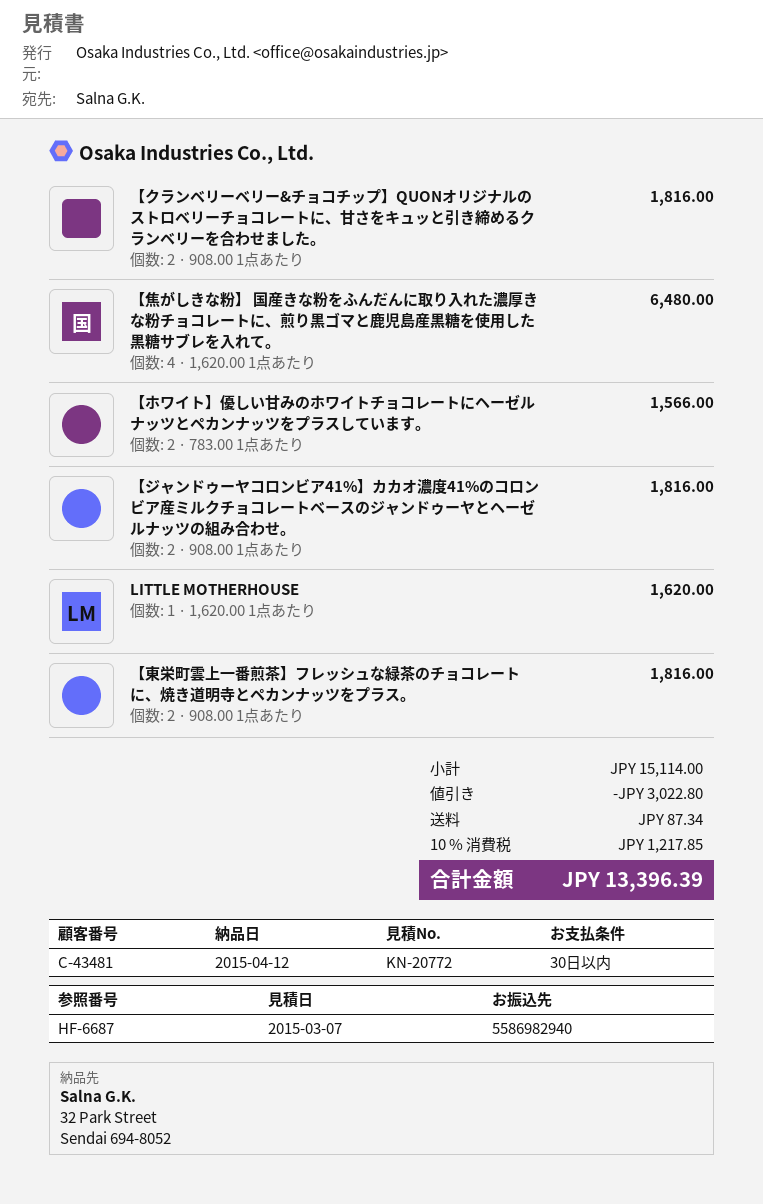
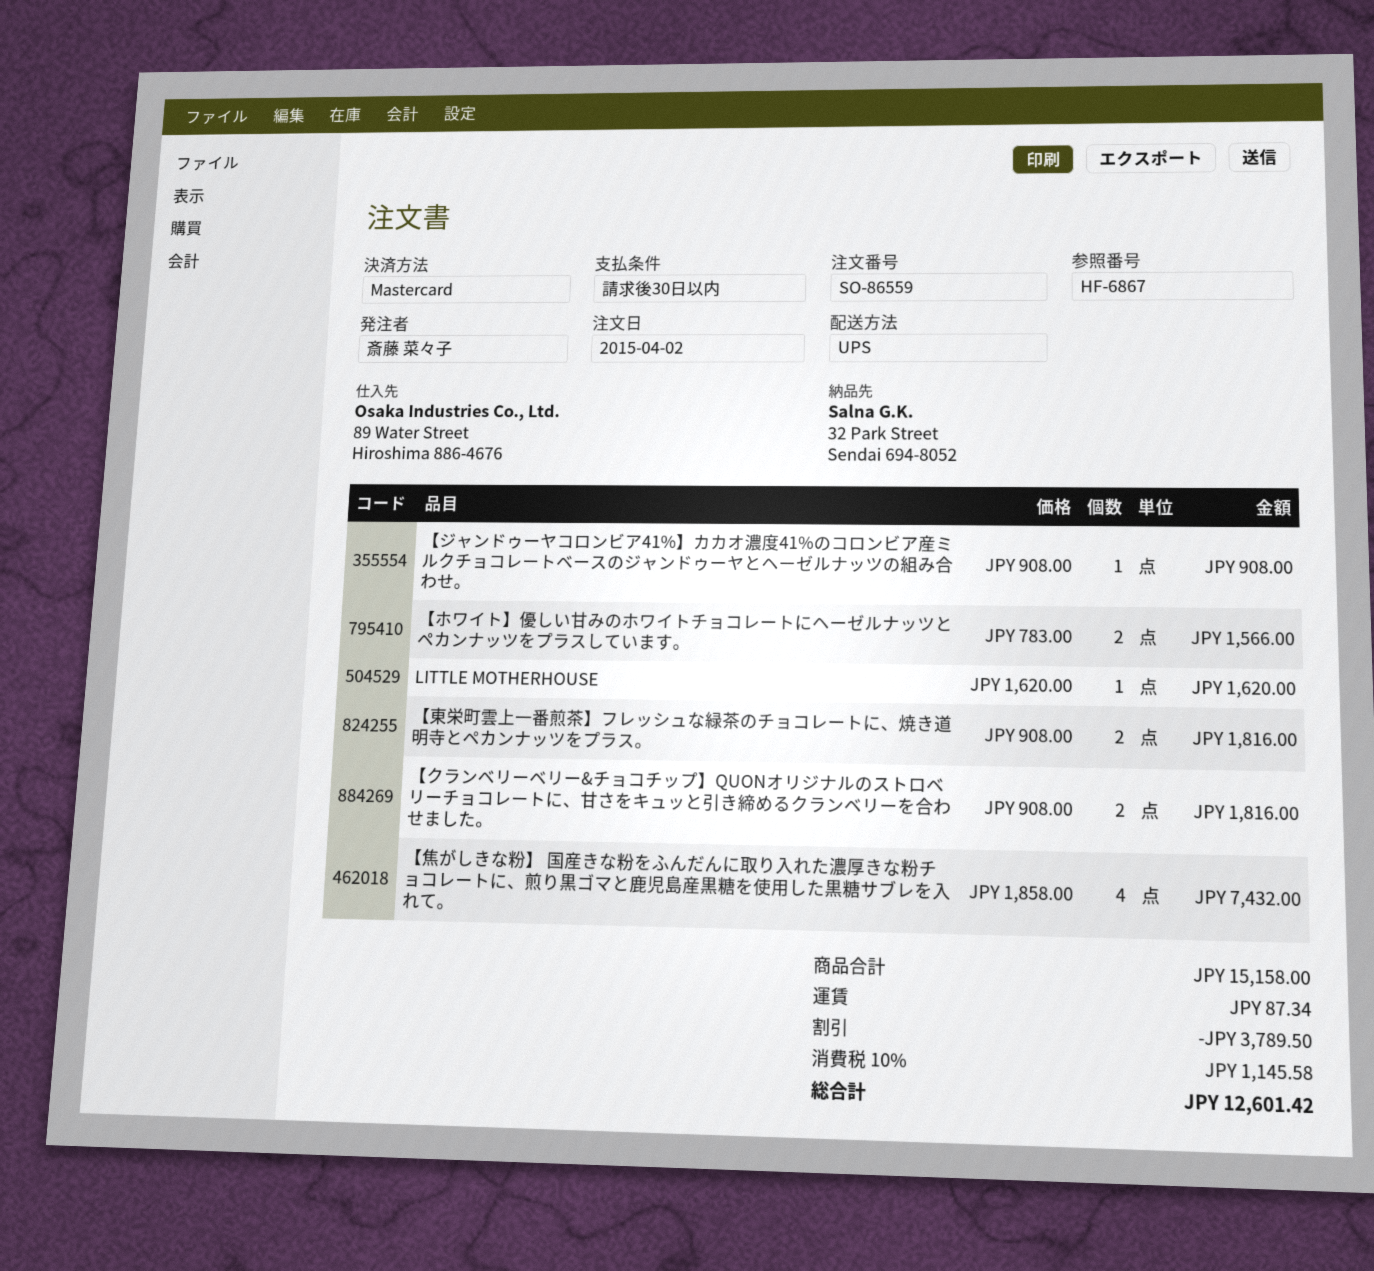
reference: HF-6687 -> HF-6867
【焦がしきな粉】 国産きな粉をふんだんに取り入れた濃厚きな粉チョコレートに、煎り黒ゴマと鹿児島産黒糖を使用した黒糖サブレを入れて。: 4 x 1620.00 = 6480.00 -> 4 x 1858.00 = 7432.00
【ジャンドゥーヤコロンビア41%】カカオ濃度41%のコロンビア産ミルクチョコレートベースのジャンドゥーヤとヘーゼルナッツの組み合わせ。: 2 x 908.00 = 1816.00 -> 1 x 908.00 = 908.00
subtotal: 15114.00 -> 15158.00
discount: 3022.80 -> 3789.50
tax: 10% = 1217.85 -> 10% = 1145.58
total: 13396.39 -> 12601.42

